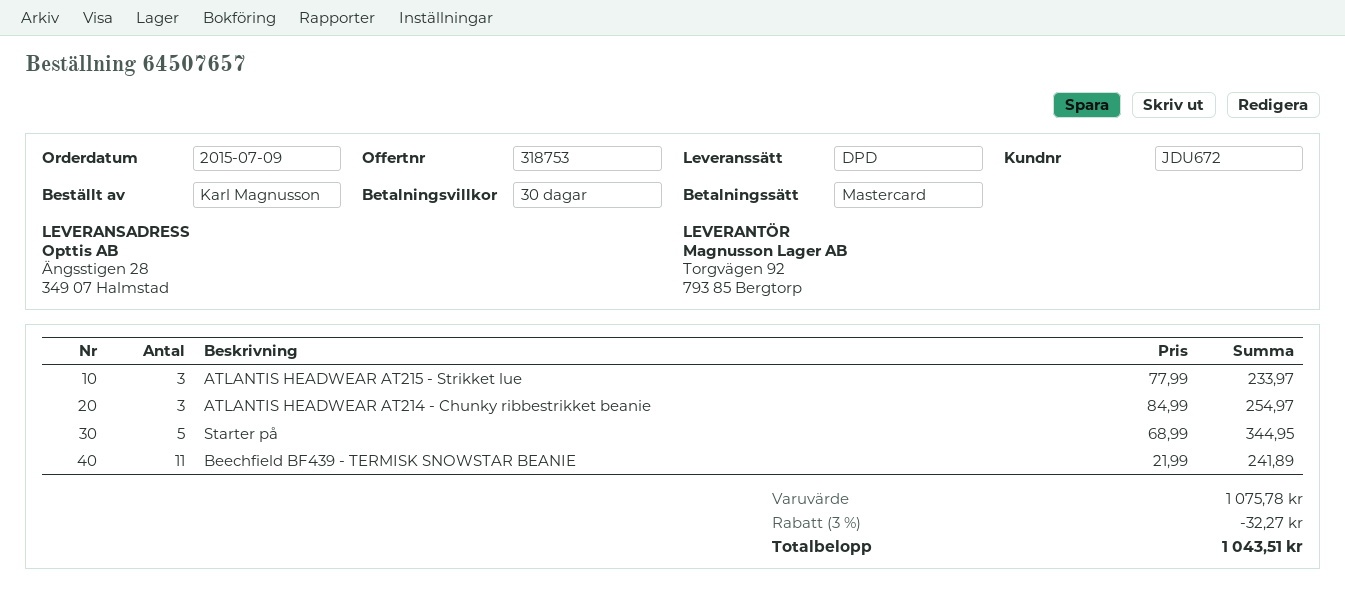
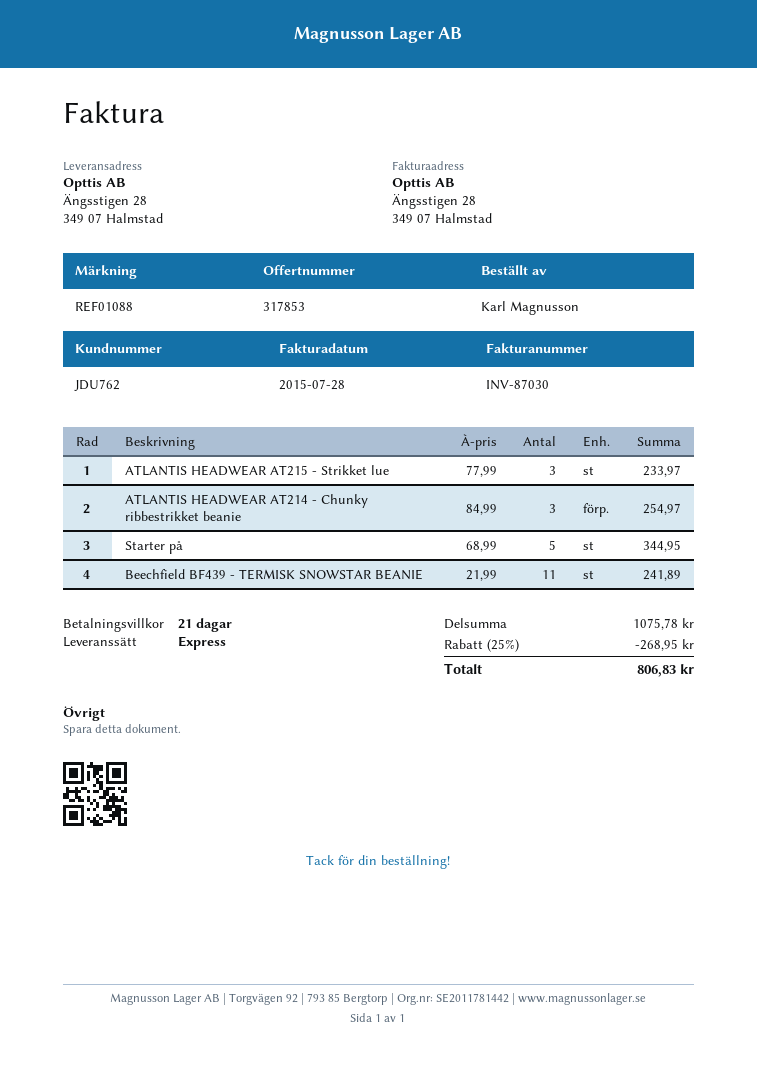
quote number: 318753 -> 317853
payment terms: 30 days -> 21 days
customer number: JDU672 -> JDU762
shipping method: DPD -> express
discount: 3% = 32.27 -> 25% = 268.95
total: 1043.51 -> 806.83

